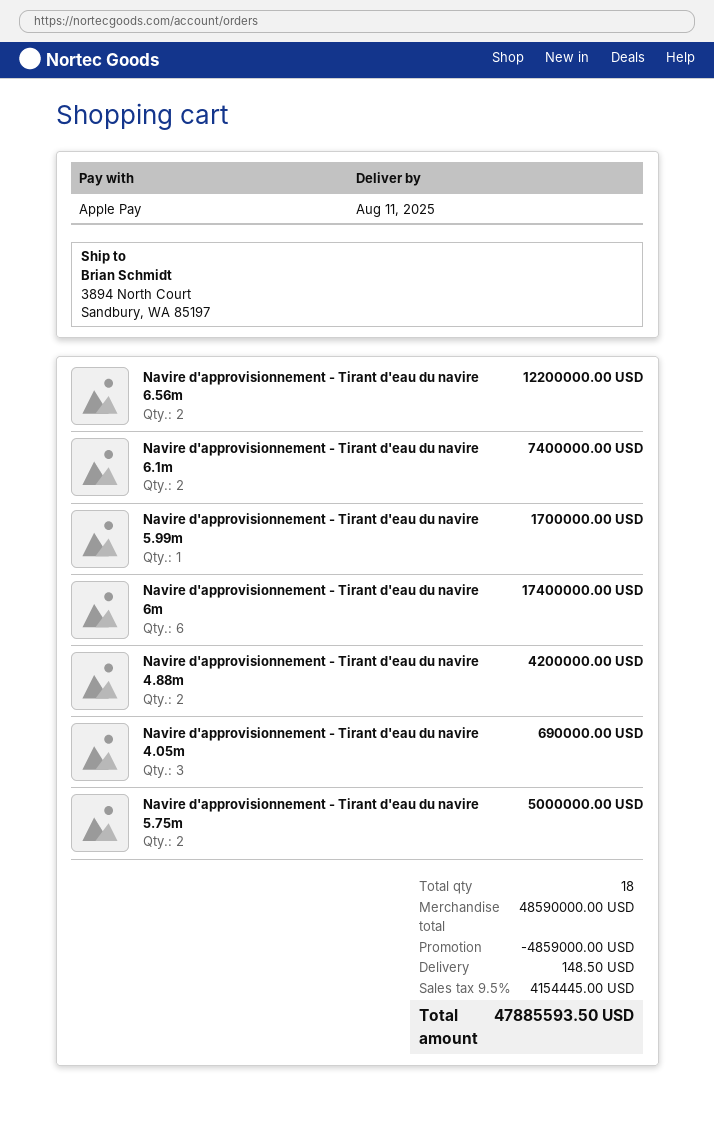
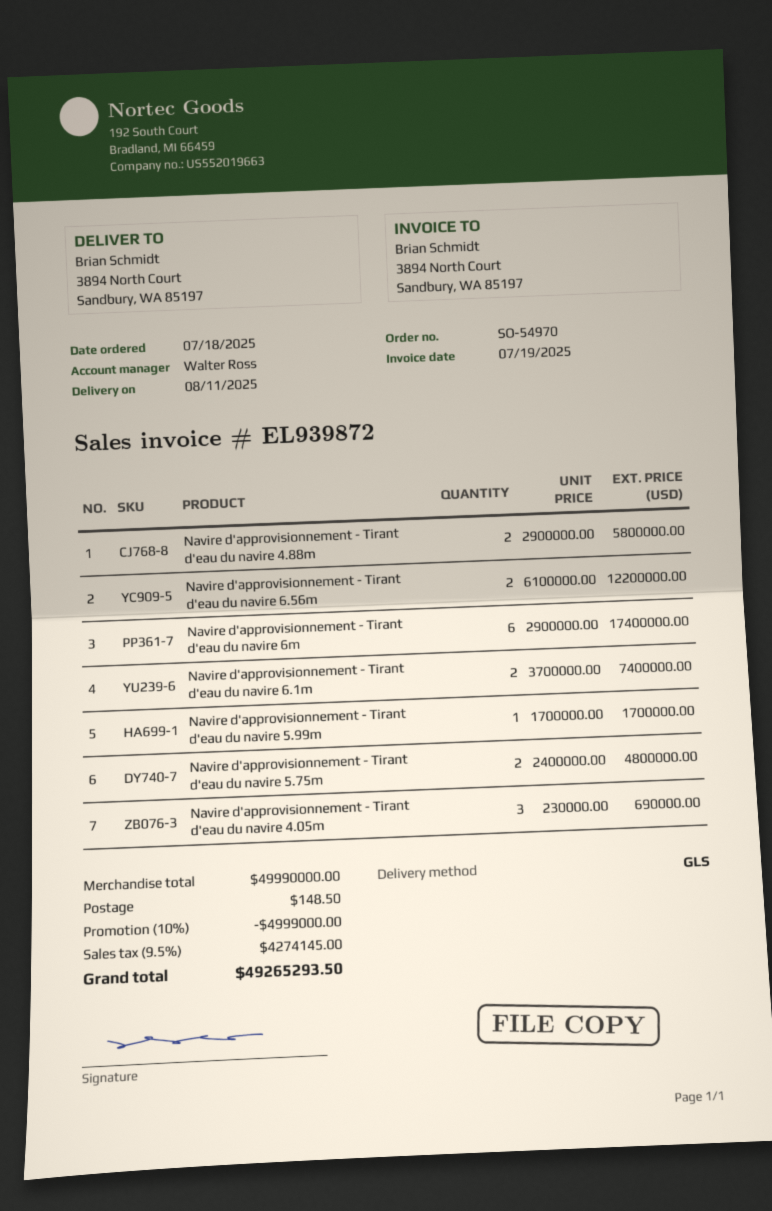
Navire d'approvisionnement - Tirant d'eau du navire 4.88m: 2 for 4200000.00 -> 2 for 5800000.00
Navire d'approvisionnement - Tirant d'eau du navire 5.75m: 2 for 5000000.00 -> 2 for 4800000.00
subtotal: 48590000.00 -> 49990000.00
discount: 4859000.00 -> 4999000.00
tax: 9.5% = 4154445.00 -> 9.5% = 4274145.00
total: 47885593.50 -> 49265293.50

